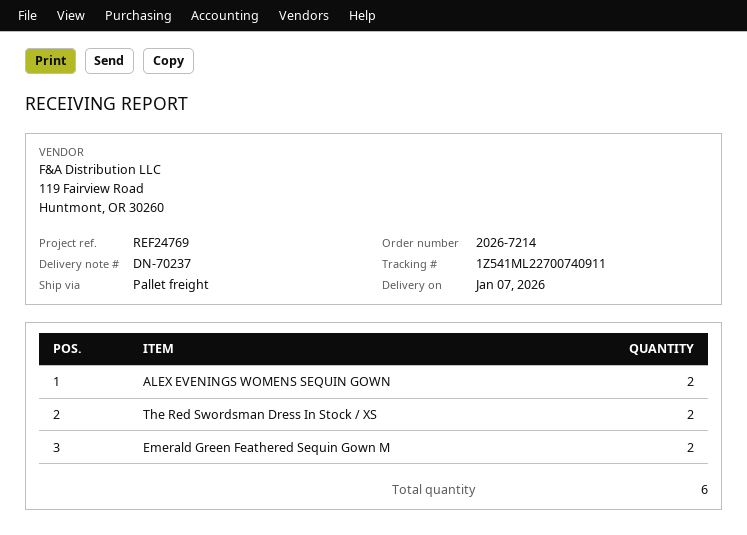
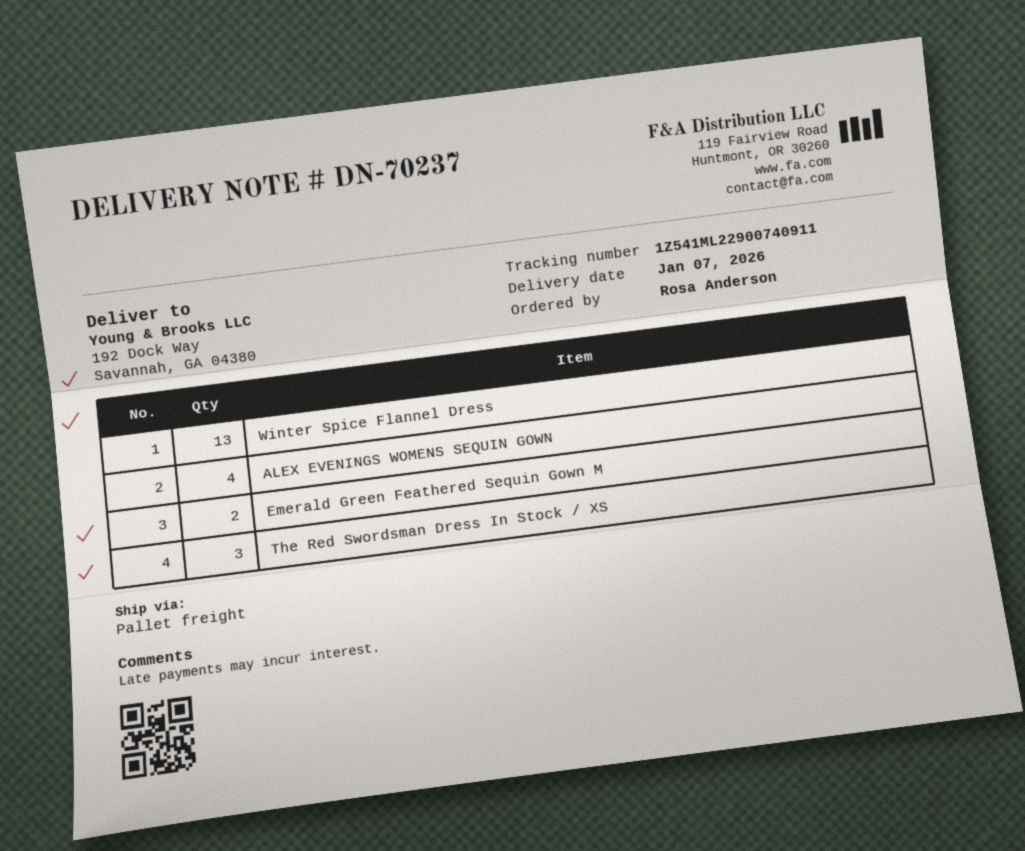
tracking number: 1Z541ML22700740911 -> 1Z541ML22900740911
ALEX EVENINGS WOMENS SEQUIN GOWN: 2 -> 4
The Red Swordsman Dress In Stock / XS: 2 -> 3
Winter Spice Flannel Dress: none -> 13

